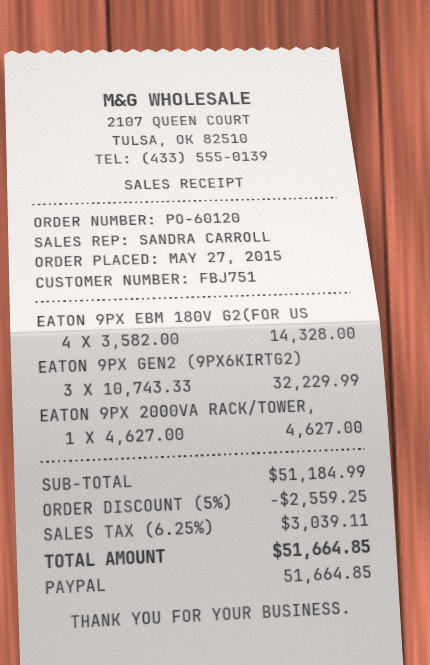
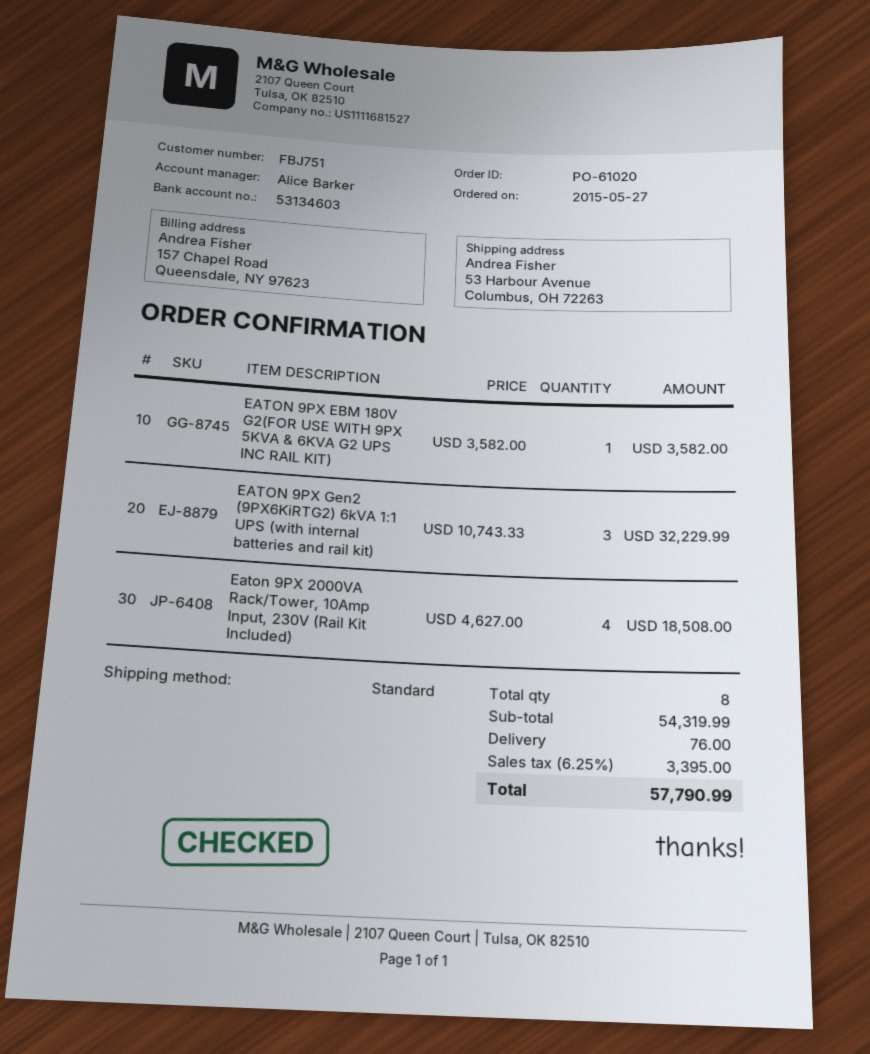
order number: PO-60120 -> PO-61020
sales rep: SANDRA CARROLL -> Alice Barker
EATON 9PX EBM 180V G2(FOR US: 4 x 3582.00 = 14328.00 -> 1 x 3582.00 = 3582.00
EATON 9PX 2000VA RACK/TOWER,: 1 x 4627.00 = 4627.00 -> 4 x 4627.00 = 18508.00
subtotal: 51184.99 -> 54319.99
discount: 5% = 2559.25 -> none
shipping: none -> 76.00
tax: 6.25% = 3039.11 -> 6.25% = 3395.00
total: 51664.85 -> 57790.99

